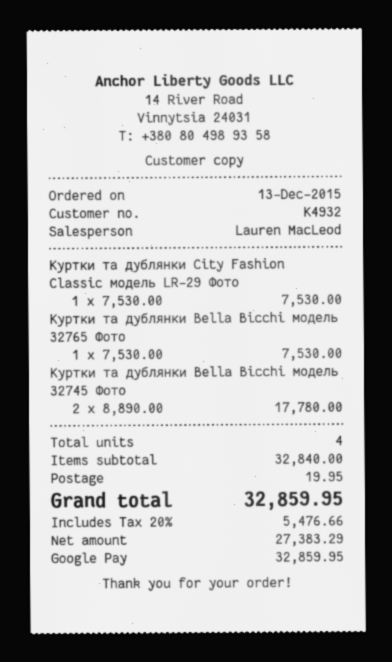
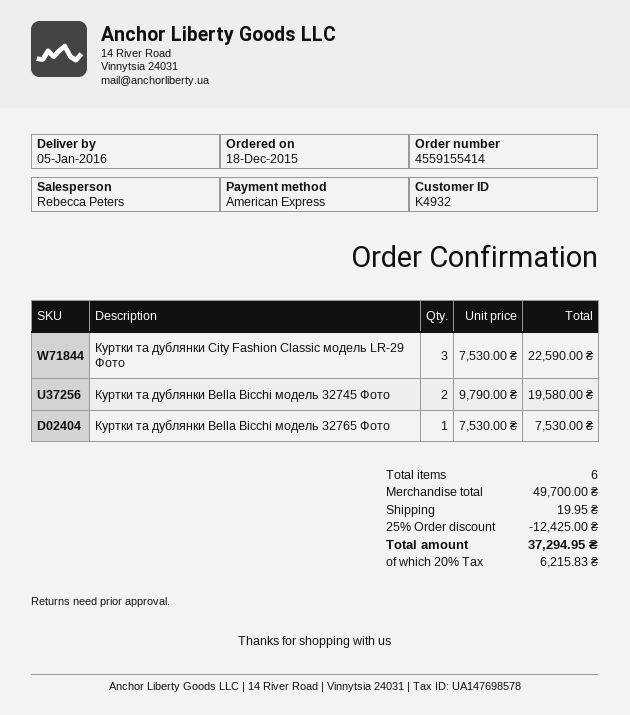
order date: 2015-12-13 -> 2015-12-18
sales rep: Lauren MacLeod -> Rebecca Peters
payment method: Google Pay -> American Express
Куртки та дублянки City Fashion Classic модель LR-29 Фото: 1 x 7530.00 = 7530.00 -> 3 x 7530.00 = 22590.00
Куртки та дублянки Bella Bicchi модель 32745 Фото: 2 x 8890.00 = 17780.00 -> 2 x 9790.00 = 19580.00
total quantity: 4 -> 6
subtotal: 32840.00 -> 49700.00
discount: none -> 25% = 12425.00
tax: 20% = 5476.66 -> 20% = 6215.83
total: 32859.95 -> 37294.95

